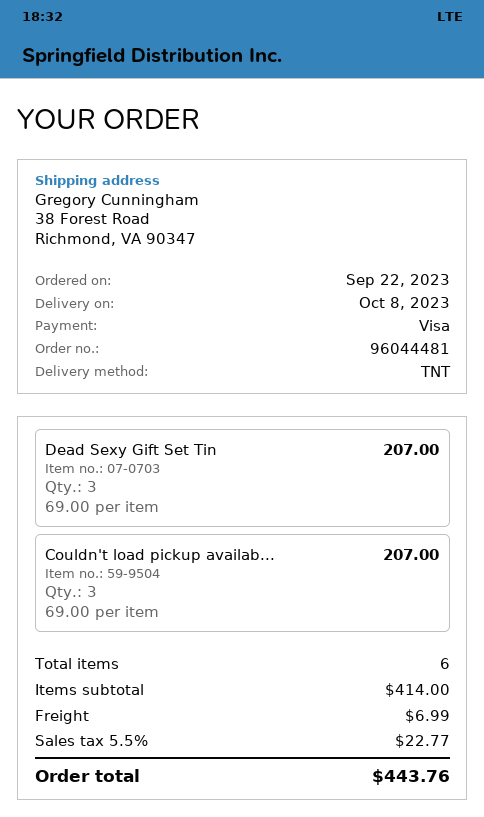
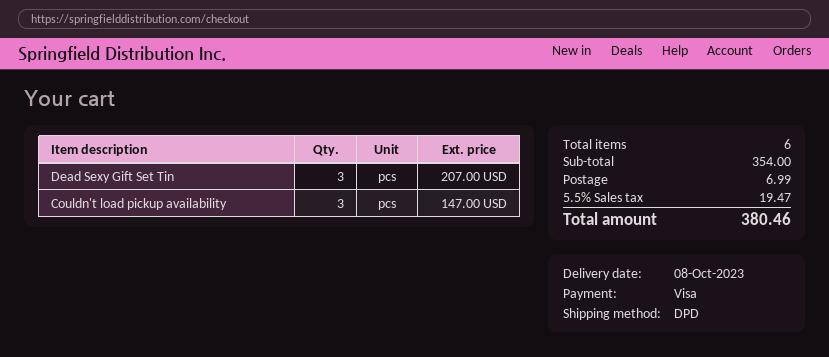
shipping method: TNT -> DPD
Couldn't load pickup availab...: 3 for 207.00 -> 3 for 147.00
subtotal: 414.00 -> 354.00
tax: 5.5% = 22.77 -> 5.5% = 19.47
total: 443.76 -> 380.46

